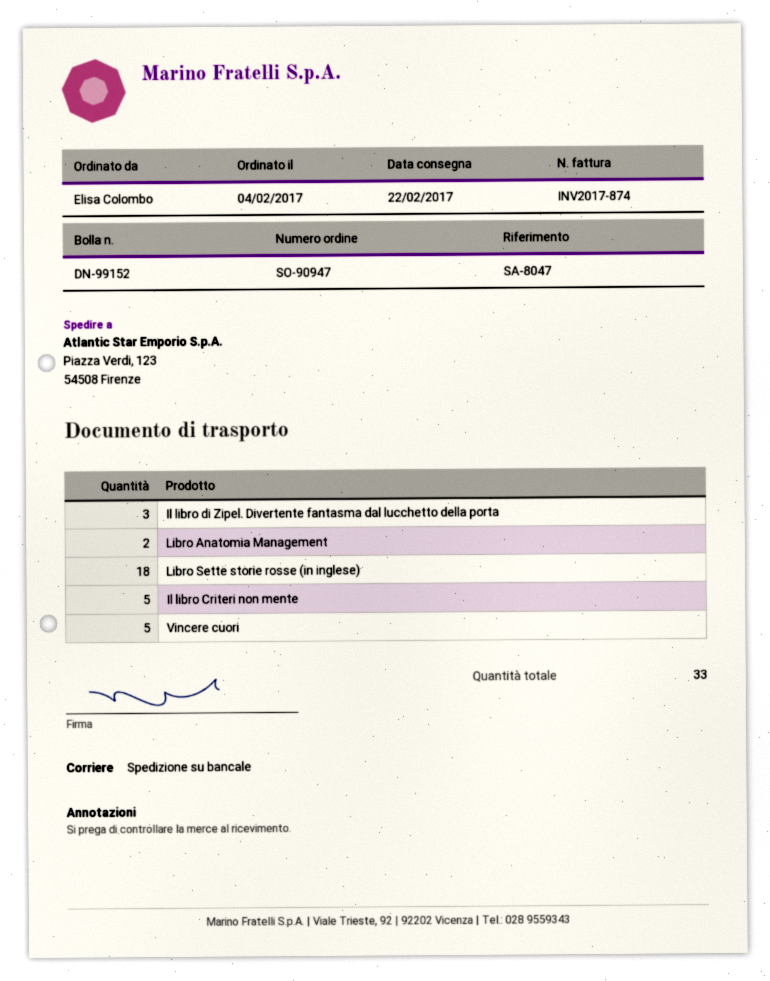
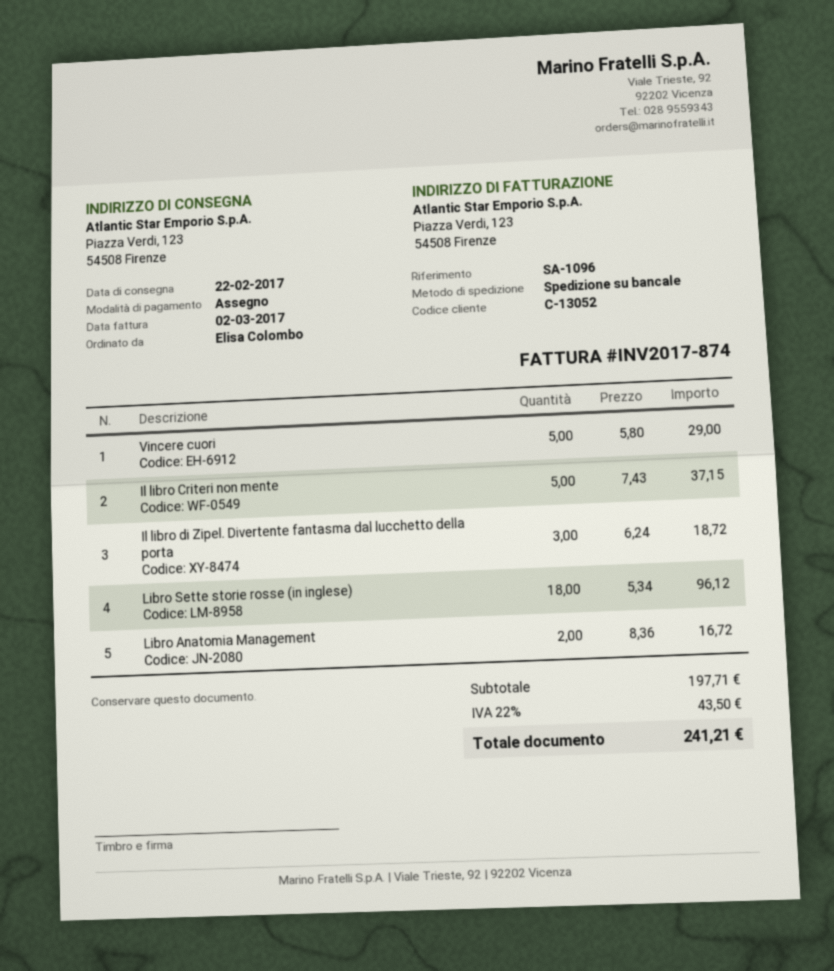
reference: SA-8047 -> SA-1096

